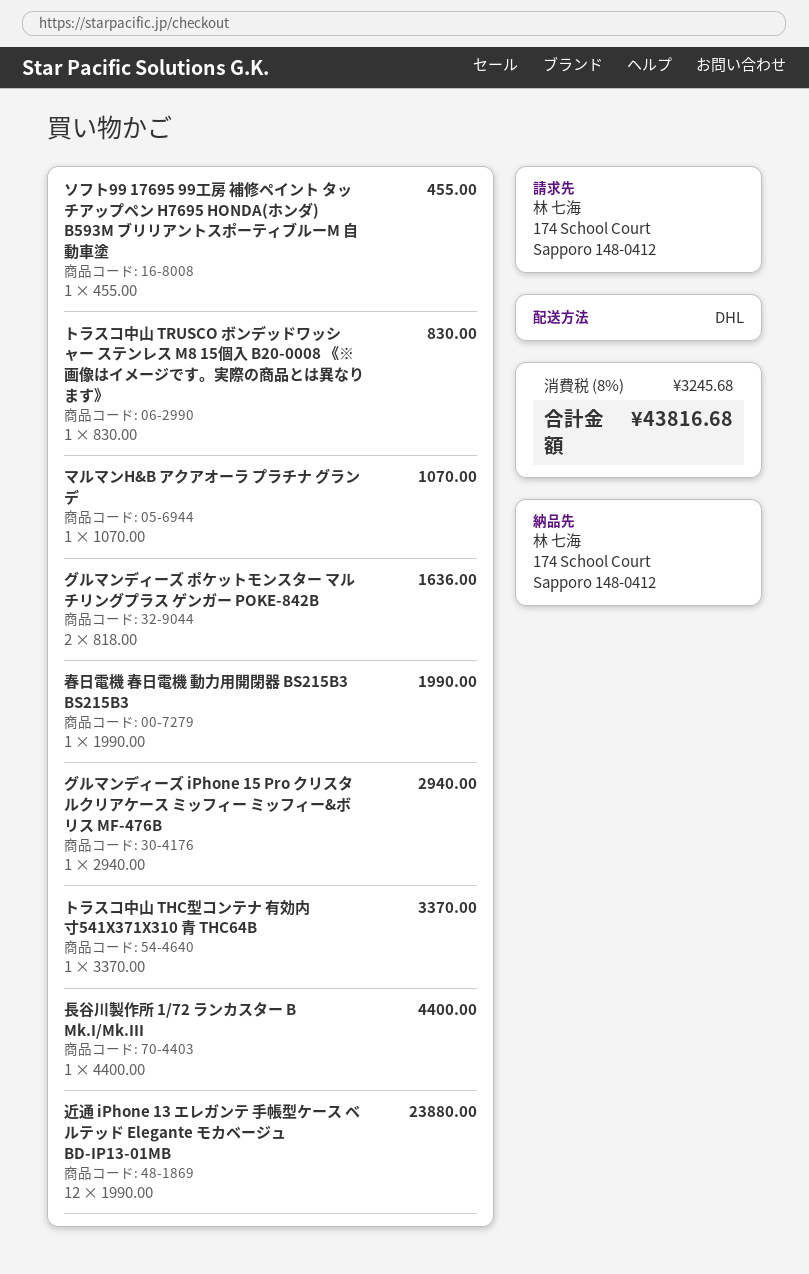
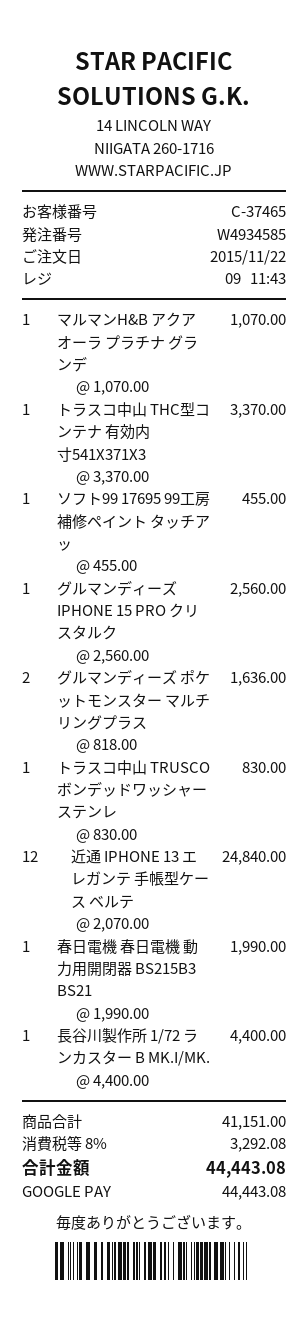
グルマンディーズ iPhone 15 Pro クリスタルクリアケース ミッフィー ミッフィー&ボリス MF-476B: 1 x 2940.00 = 2940.00 -> 1 x 2560.00 = 2560.00
近通 iPhone 13 エレガンテ 手帳型ケース ベルテッド Elegante モカベージュ BD-IP13-01MB: 12 x 1990.00 = 23880.00 -> 12 x 2070.00 = 24840.00
tax: 8% = 3245.68 -> 8% = 3292.08
total: 43816.68 -> 44443.08

